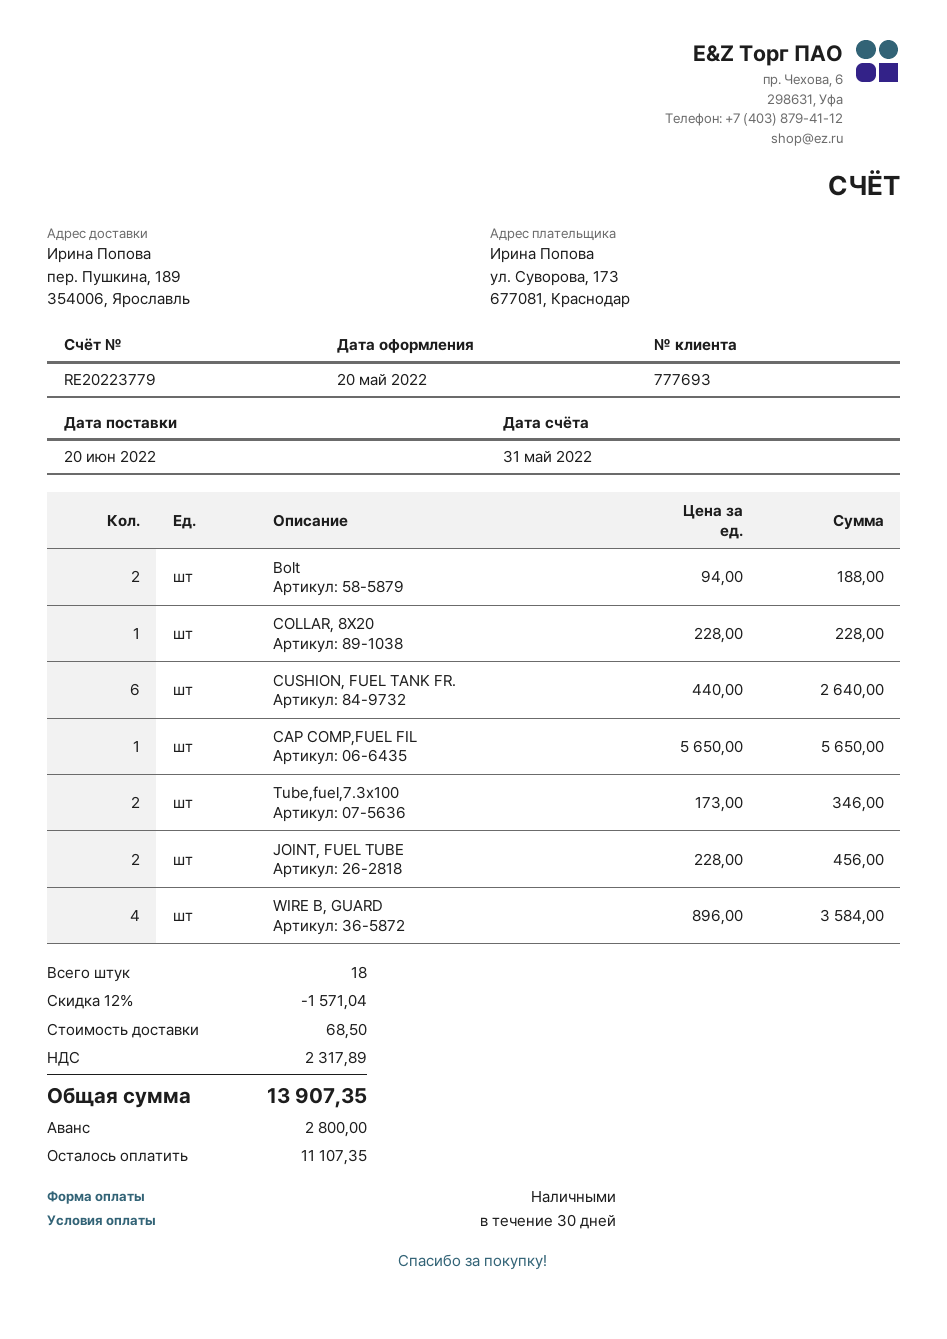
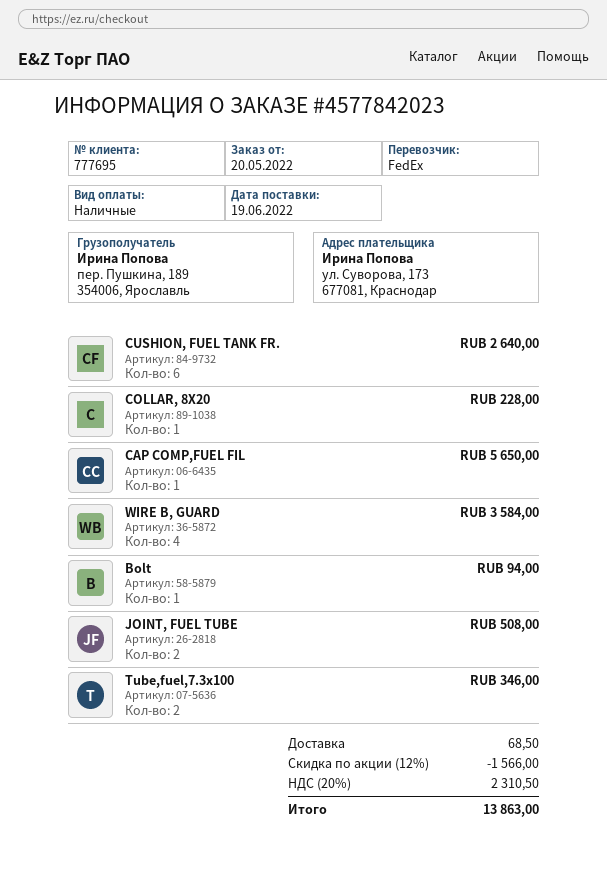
delivery date: 2022-06-20 -> 2022-06-19
customer number: 777693 -> 777695
Bolt: 2 for 188.00 -> 1 for 94.00
JOINT, FUEL TUBE: 2 for 456.00 -> 2 for 508.00
discount: 12% = 1571.04 -> 12% = 1566.00
tax: 2317.89 -> 2310.50
total: 13907.35 -> 13863.00

